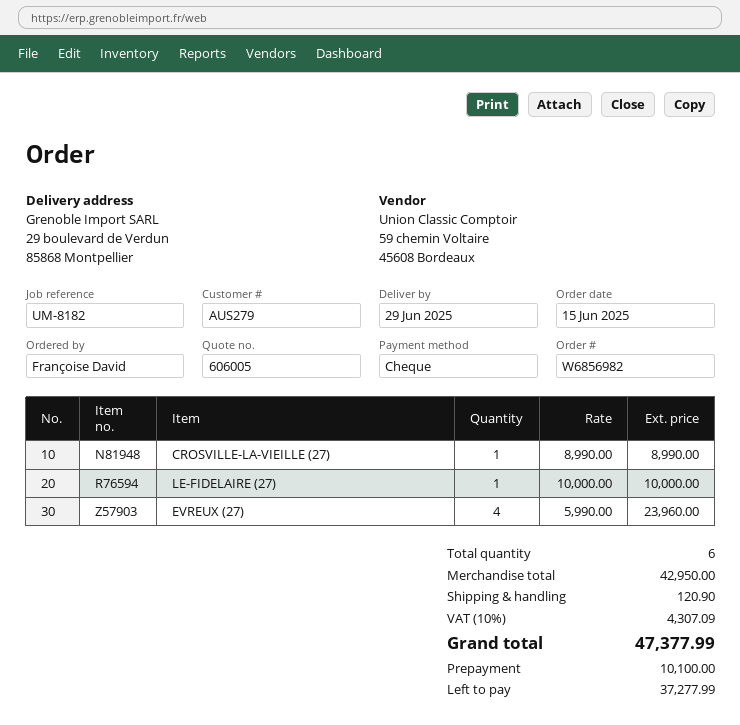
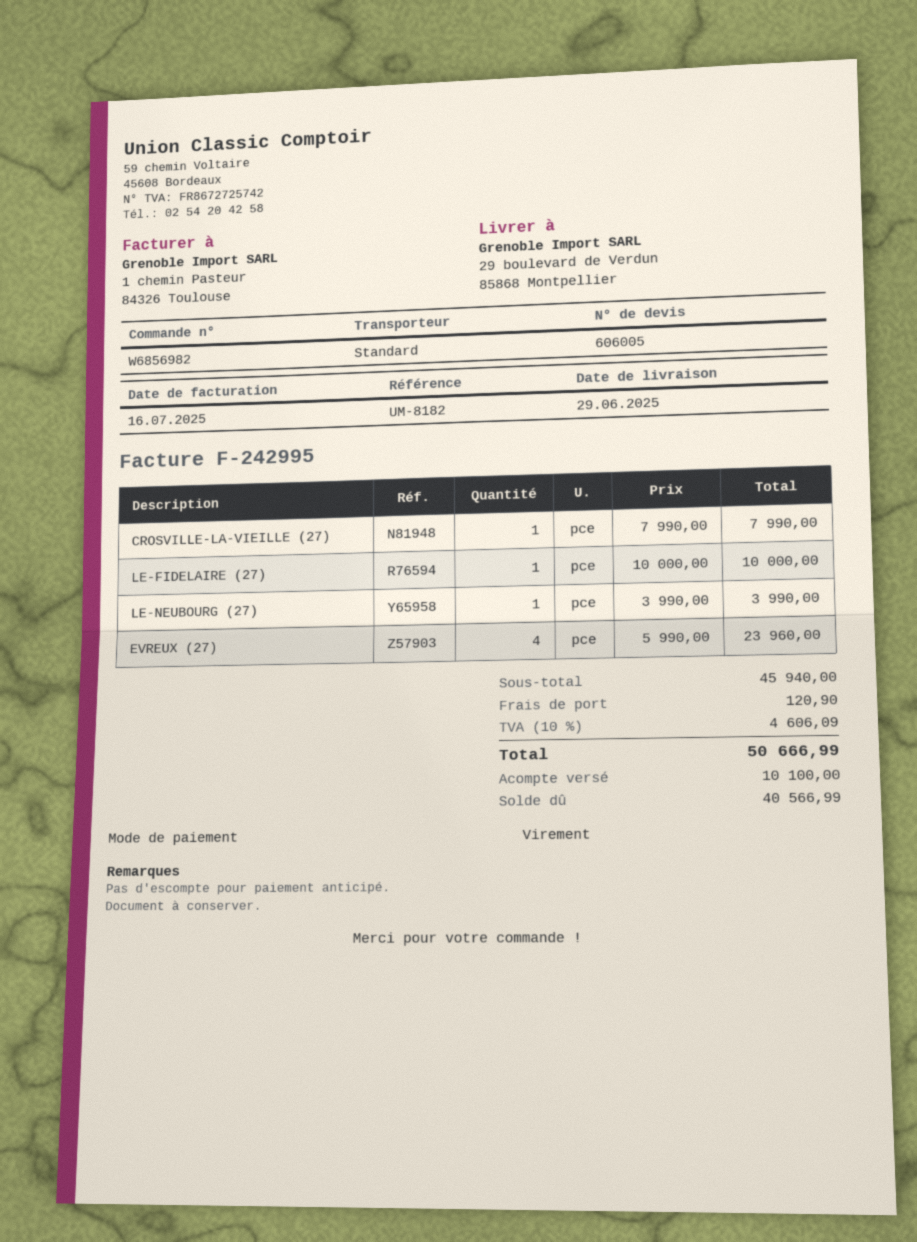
payment method: cheque -> bank transfer
CROSVILLE-LA-VIEILLE (27): 1 x 8990.00 = 8990.00 -> 1 x 7990.00 = 7990.00
LE-NEUBOURG (27): none -> 1 x 3990.00 = 3990.00
subtotal: 42950.00 -> 45940.00
tax: 10% = 4307.09 -> 10% = 4606.09
total: 47377.99 -> 50666.99
balance: 37277.99 -> 40566.99

